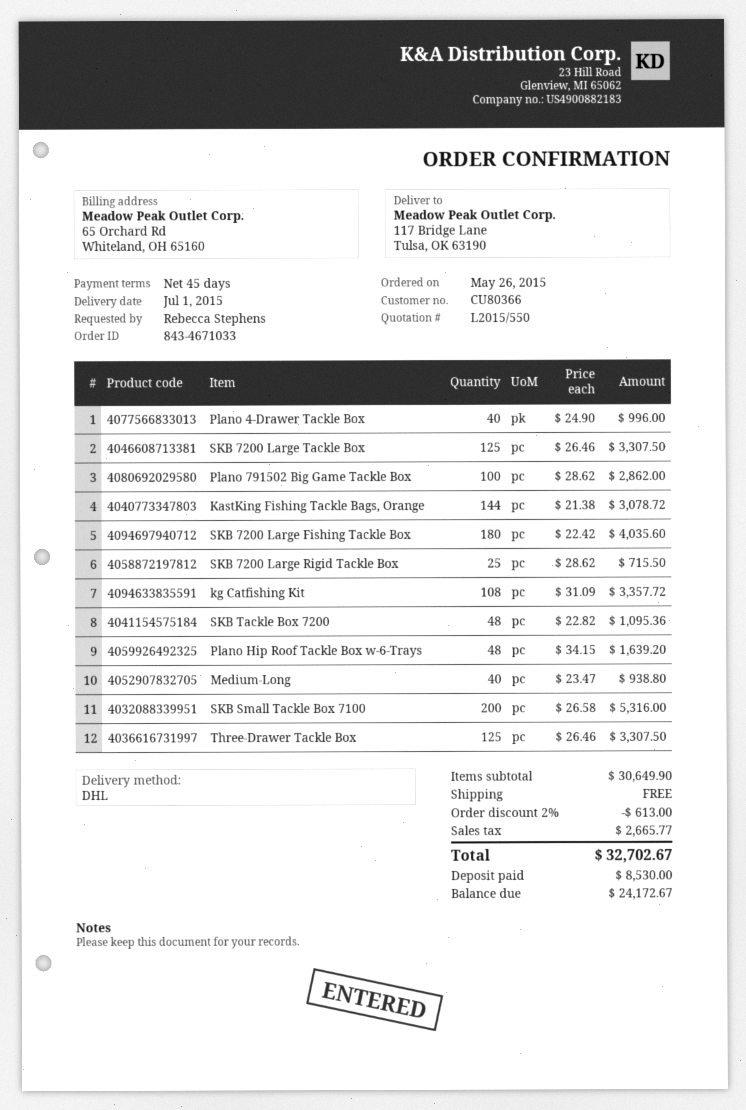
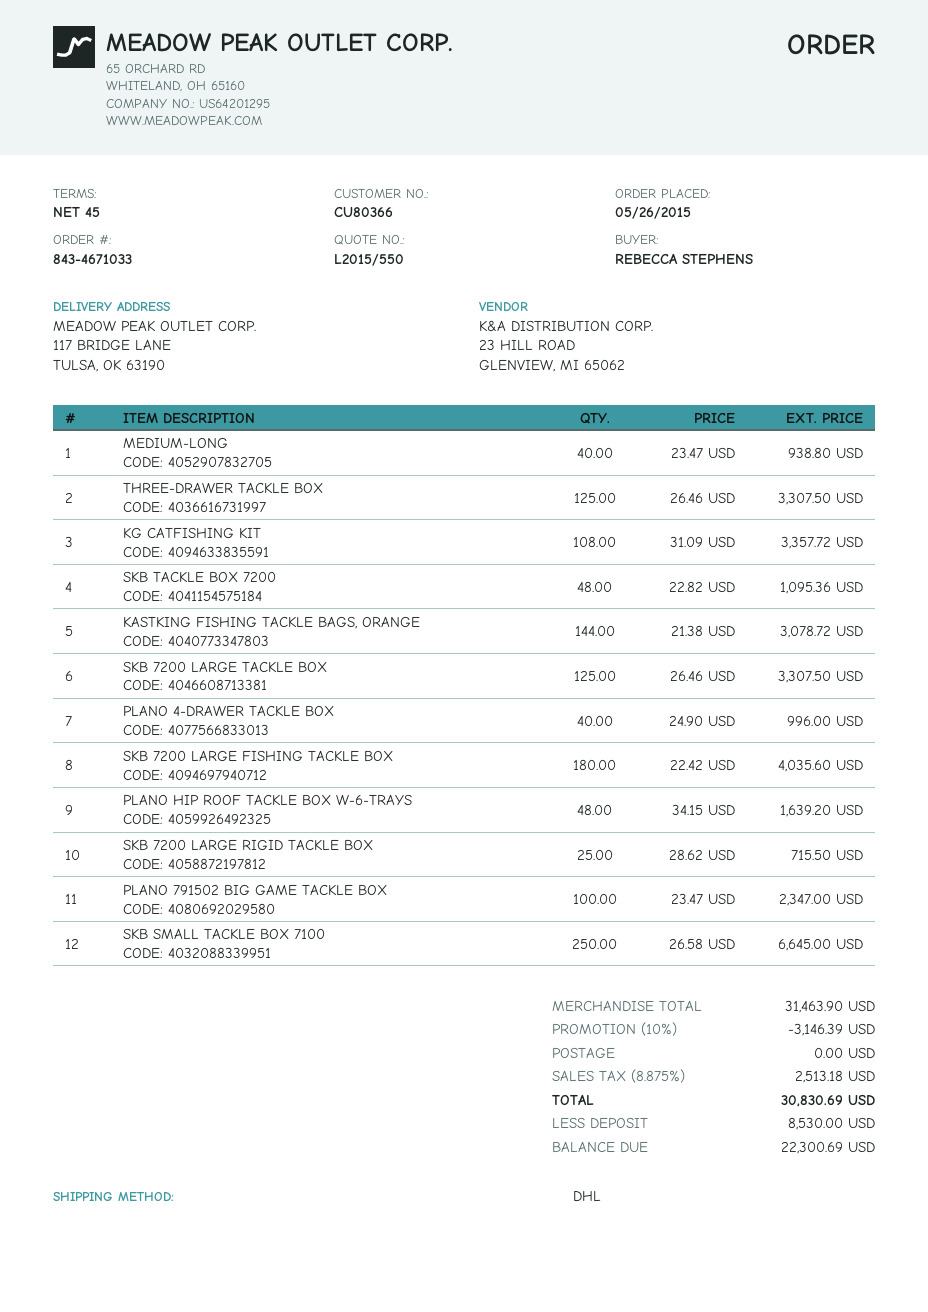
Plano 791502 Big Game Tackle Box: 100 x 28.62 = 2862.00 -> 100 x 23.47 = 2347.00
SKB Small Tackle Box 7100: 200 x 26.58 = 5316.00 -> 250 x 26.58 = 6645.00
subtotal: 30649.90 -> 31463.90
discount: 2% = 613.00 -> 10% = 3146.39
tax: 2665.77 -> 2513.18
total: 32702.67 -> 30830.69
balance: 24172.67 -> 22300.69

